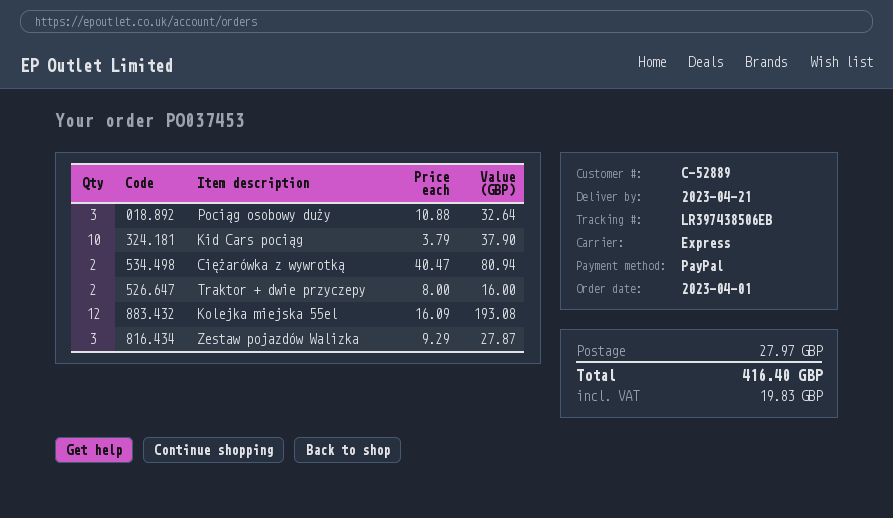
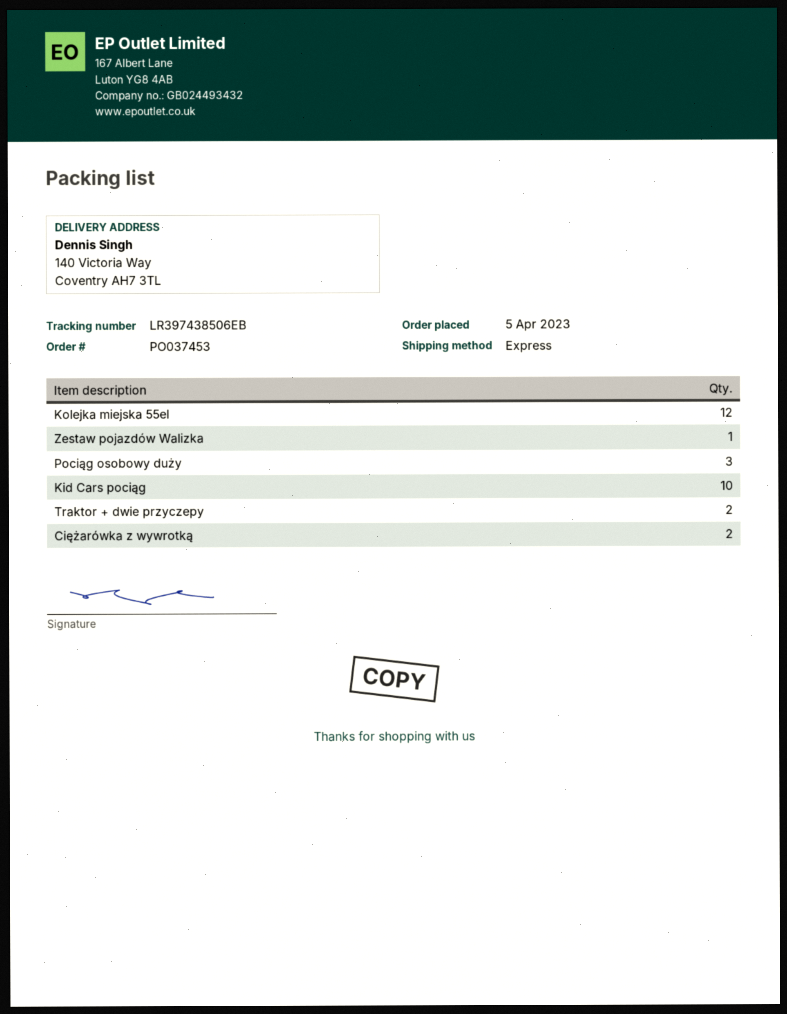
order date: 2023-04-01 -> 2023-04-05
Zestaw pojazdów Walizka: 3 -> 1

